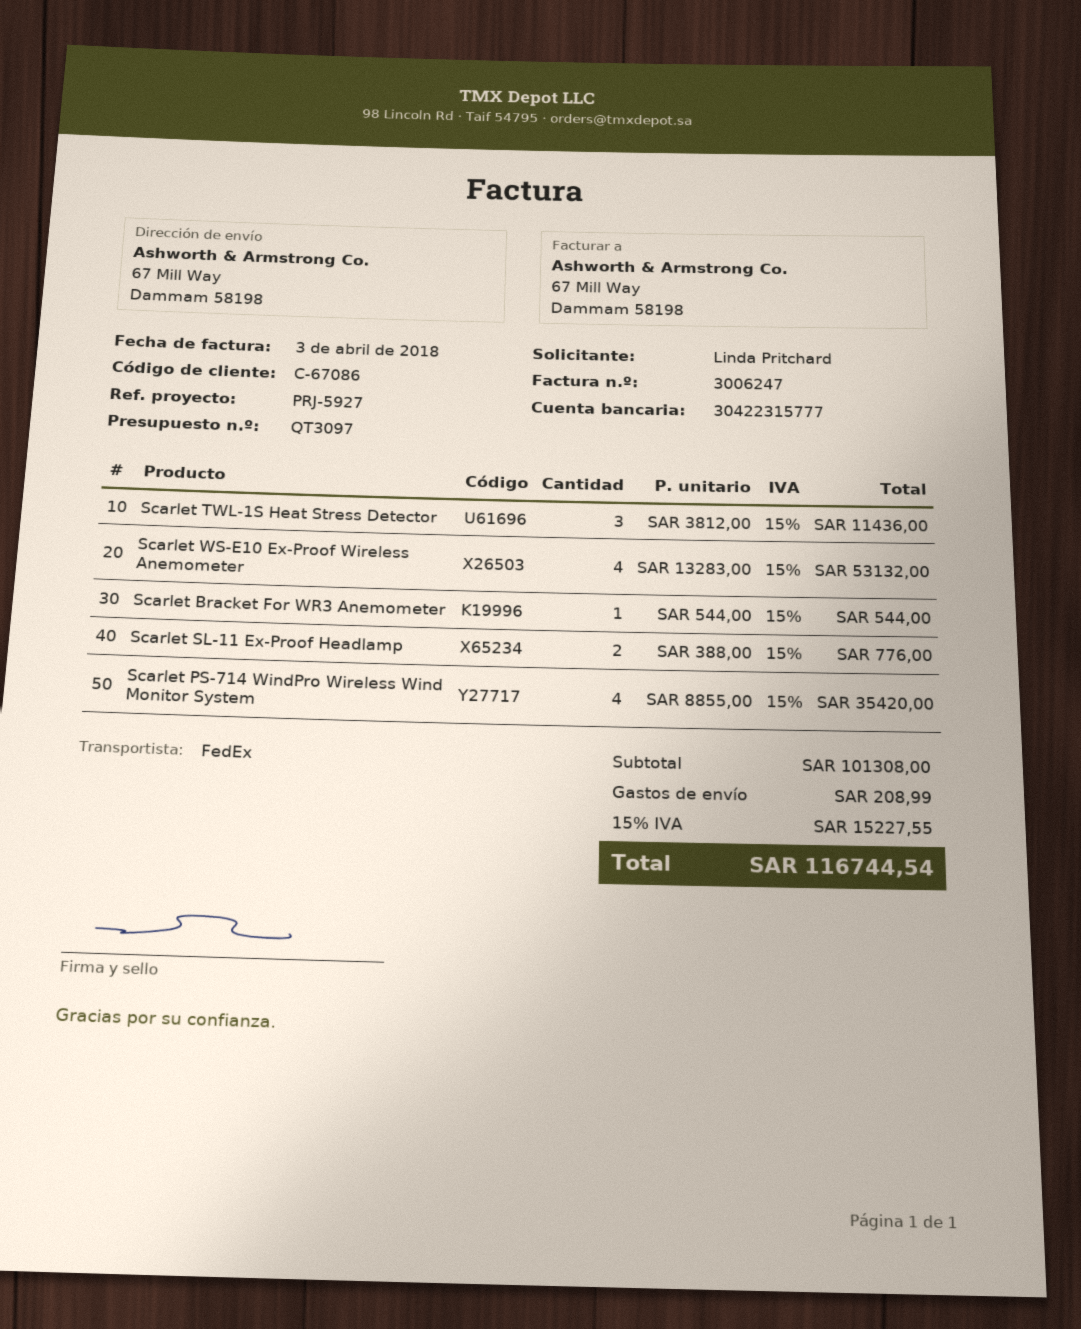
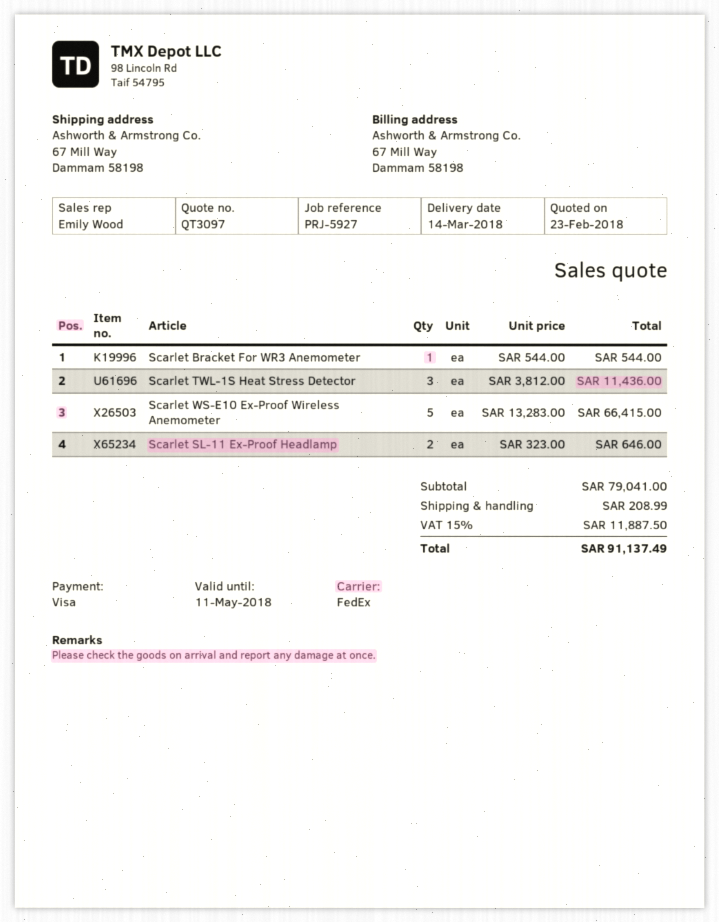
Scarlet WS-E10 Ex-Proof Wireless Anemometer: 4 x 13283.00 = 53132.00 -> 5 x 13283.00 = 66415.00
Scarlet SL-11 Ex-Proof Headlamp: 2 x 388.00 = 776.00 -> 2 x 323.00 = 646.00
Scarlet PS-714 WindPro Wireless Wind Monitor System: 4 x 8855.00 = 35420.00 -> none
subtotal: 101308.00 -> 79041.00
tax: 15% = 15227.55 -> 15% = 11887.50
total: 116744.54 -> 91137.49

